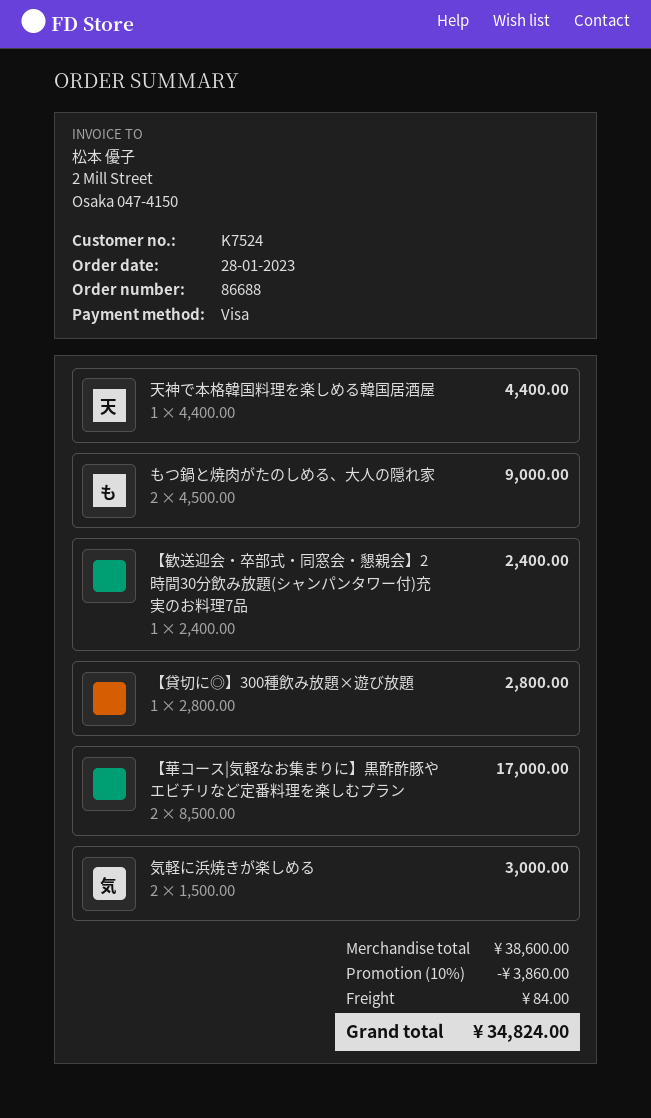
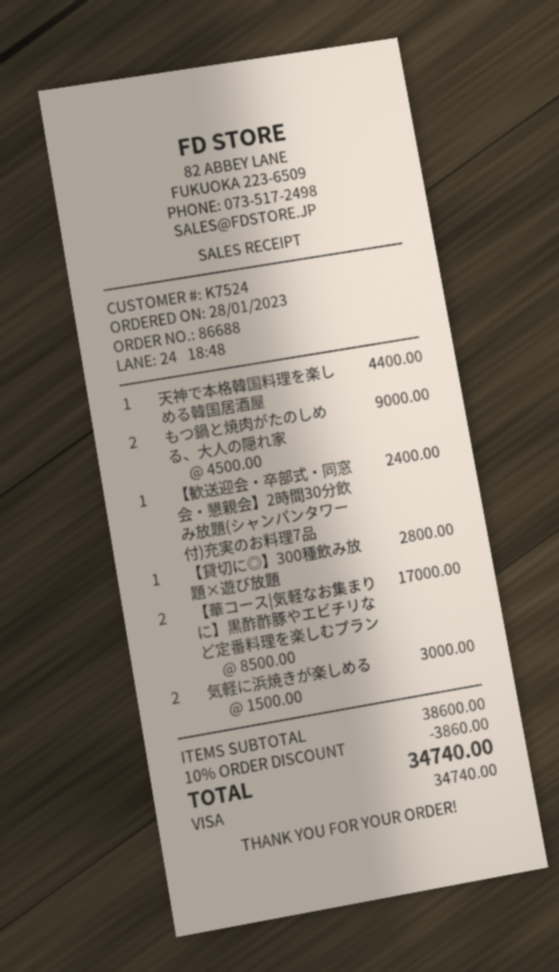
shipping: 84.00 -> none
total: 34824.00 -> 34740.00

